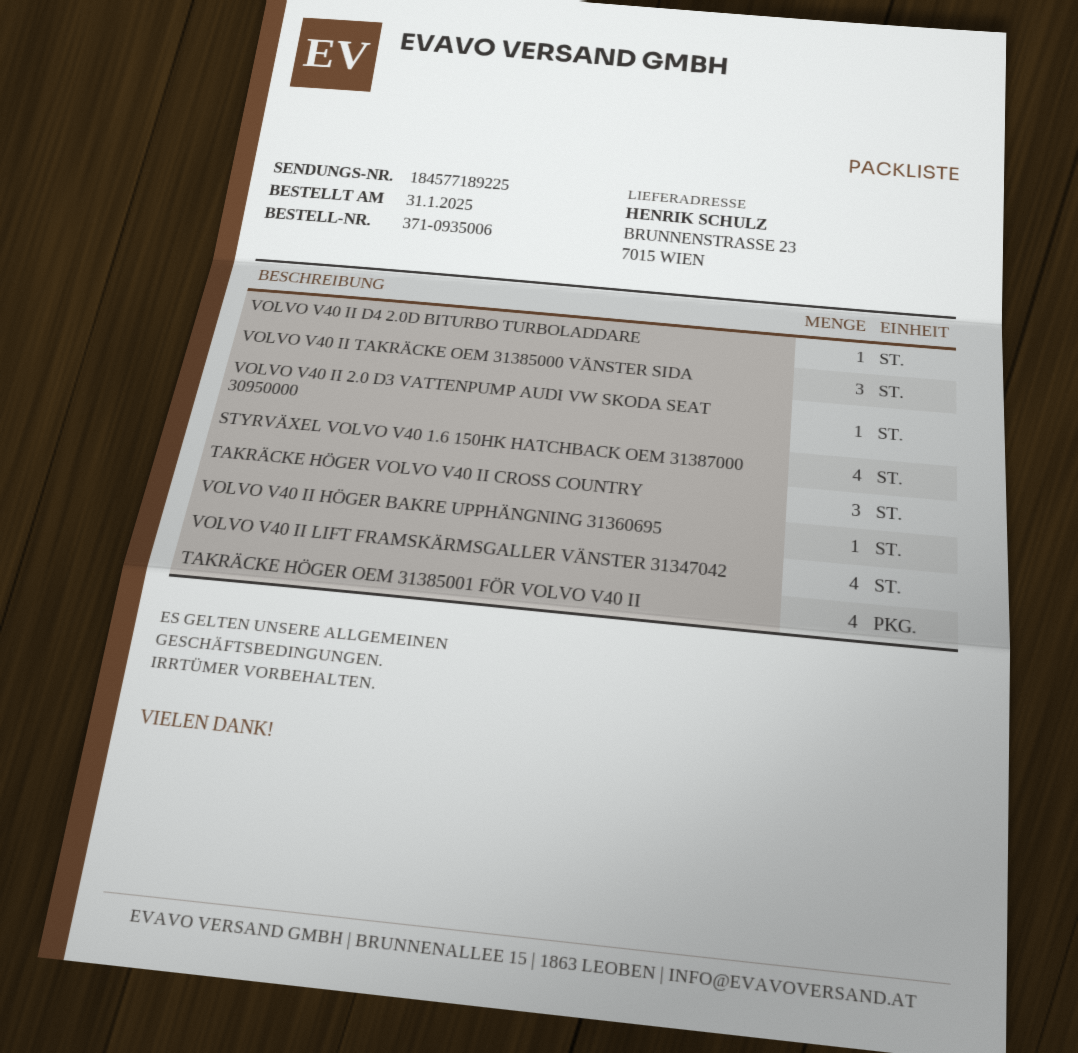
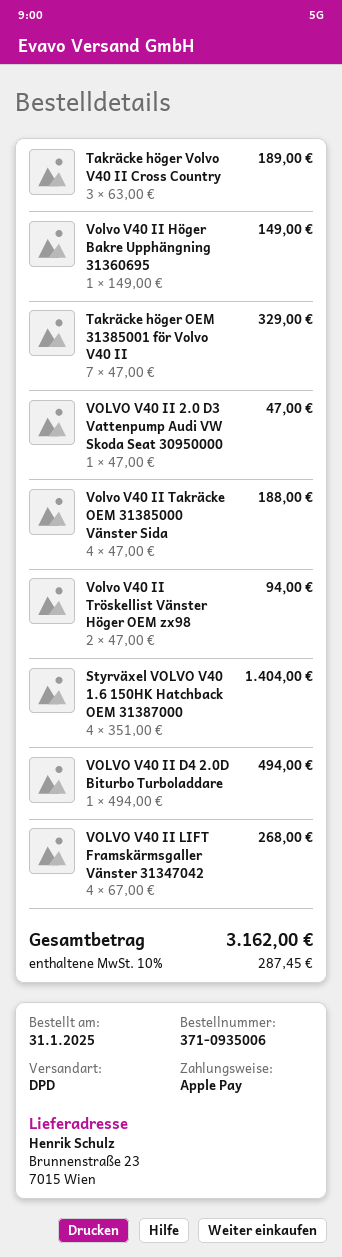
VOLVO V40 II TAKRÄCKE OEM 31385000 VÄNSTER SIDA: 3 -> 4
TAKRÄCKE HÖGER OEM 31385001 FÖR VOLVO V40 II: 4 -> 7
Volvo V40 II Tröskellist Vänster Höger OEM zx98: none -> 2

